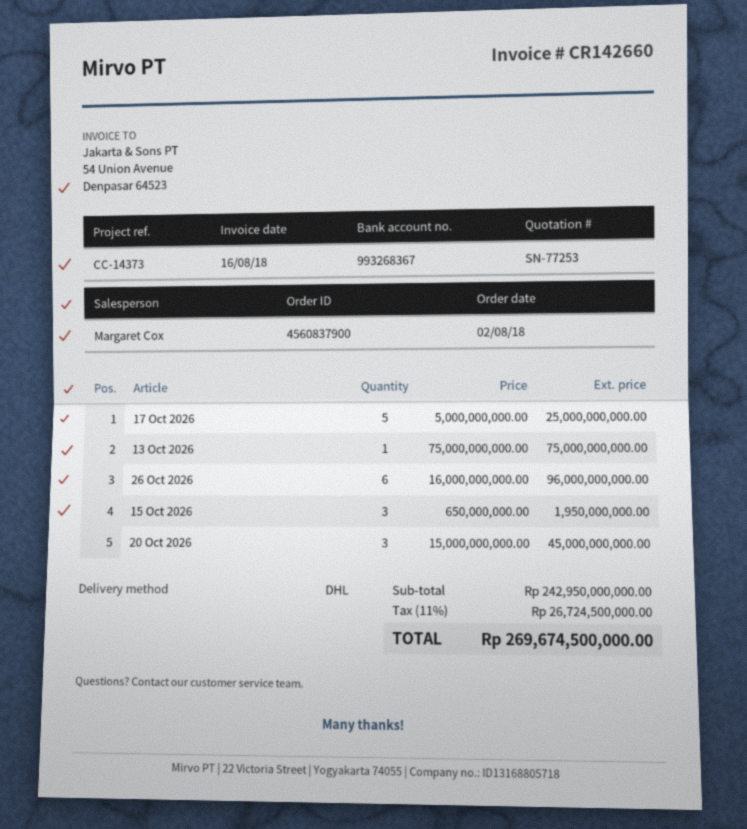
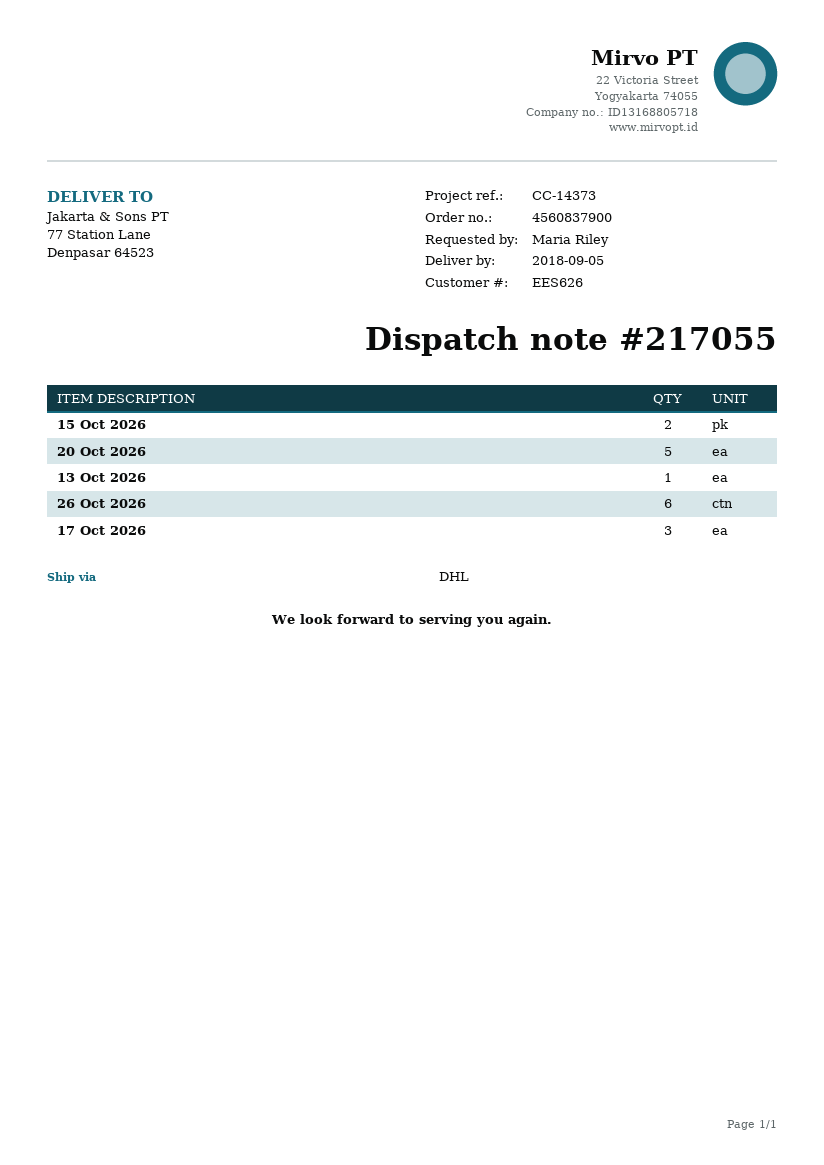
17 Oct 2026: 5 -> 3
15 Oct 2026: 3 -> 2
20 Oct 2026: 3 -> 5

